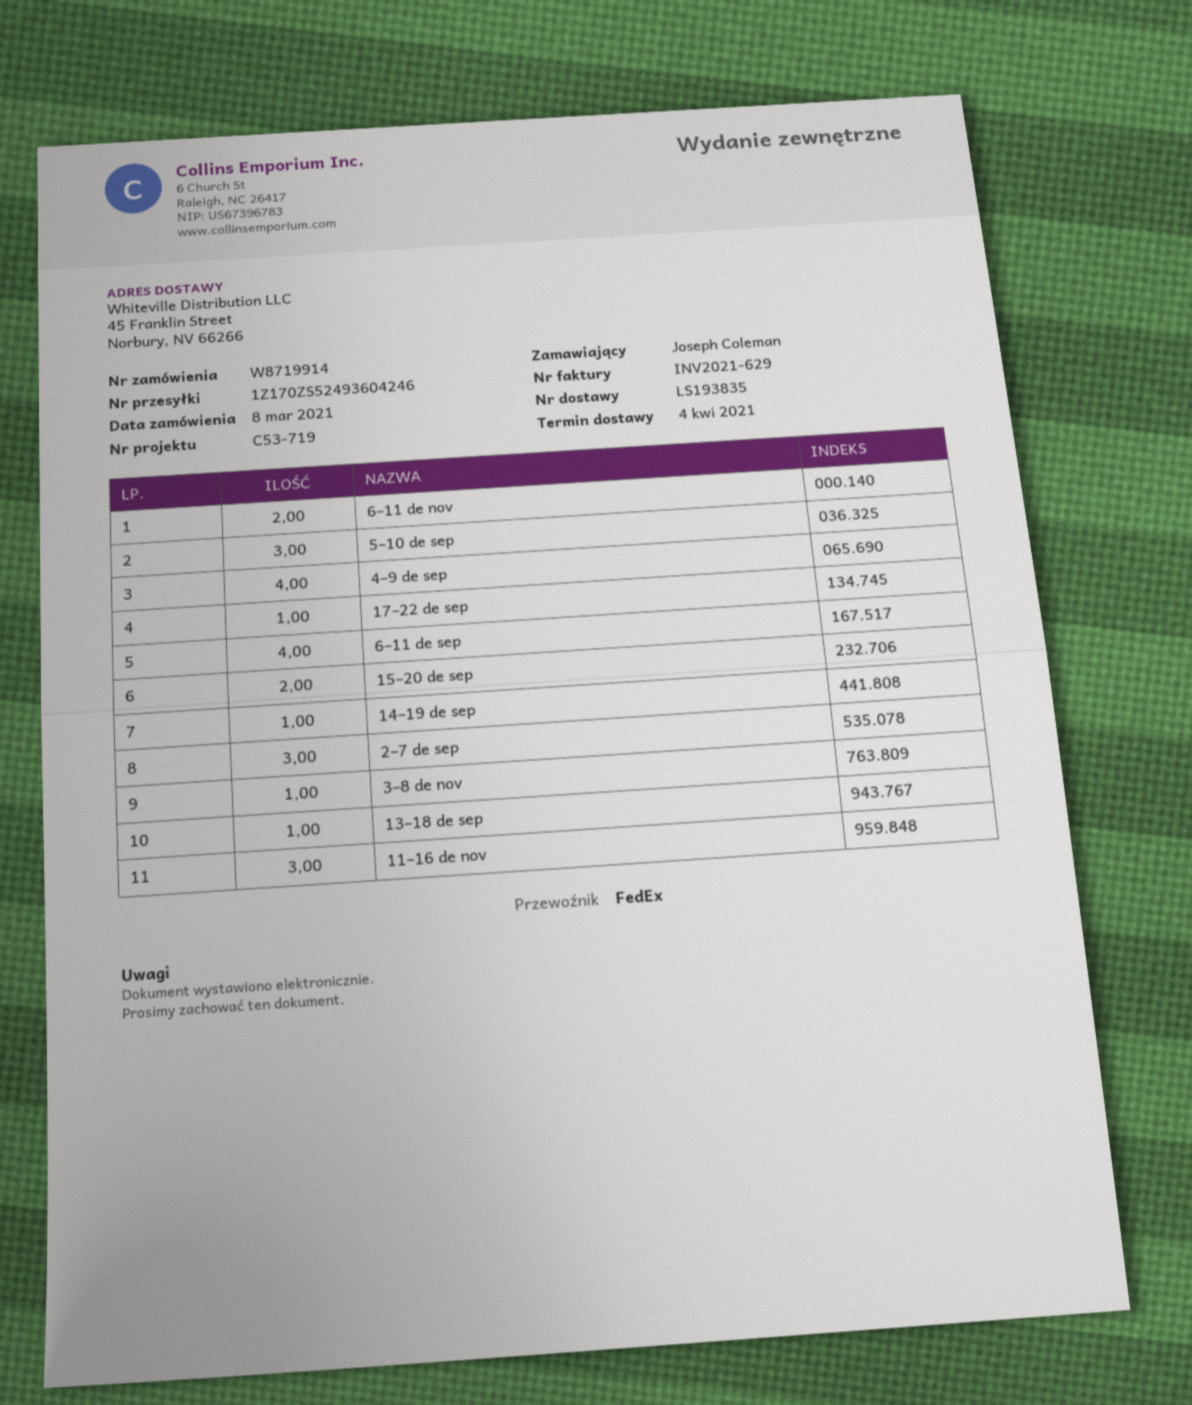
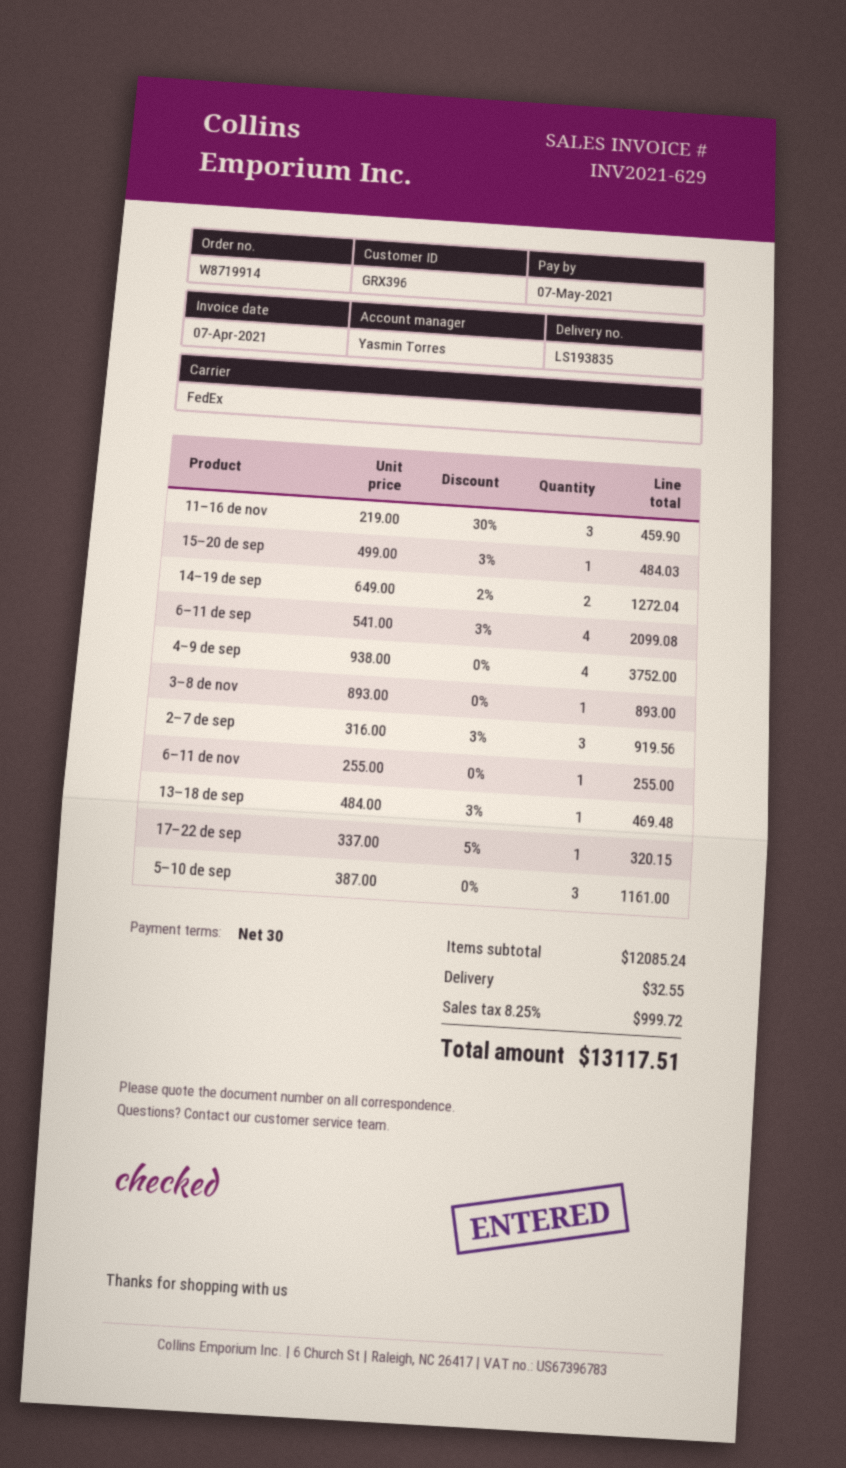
6–11 de nov: 2 -> 1
15–20 de sep: 2 -> 1
14–19 de sep: 1 -> 2

